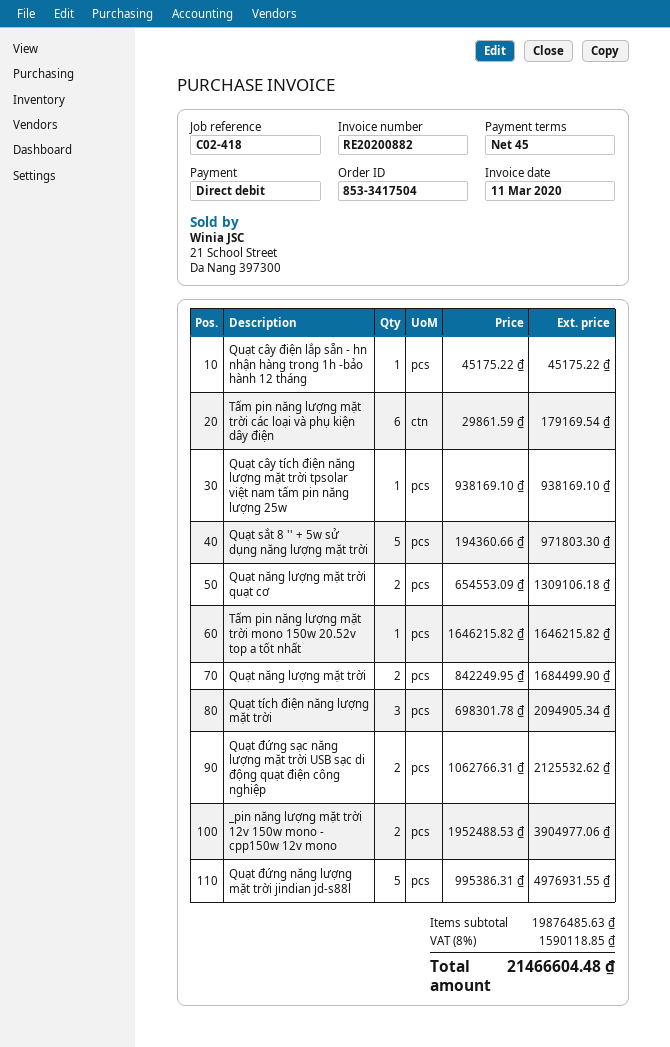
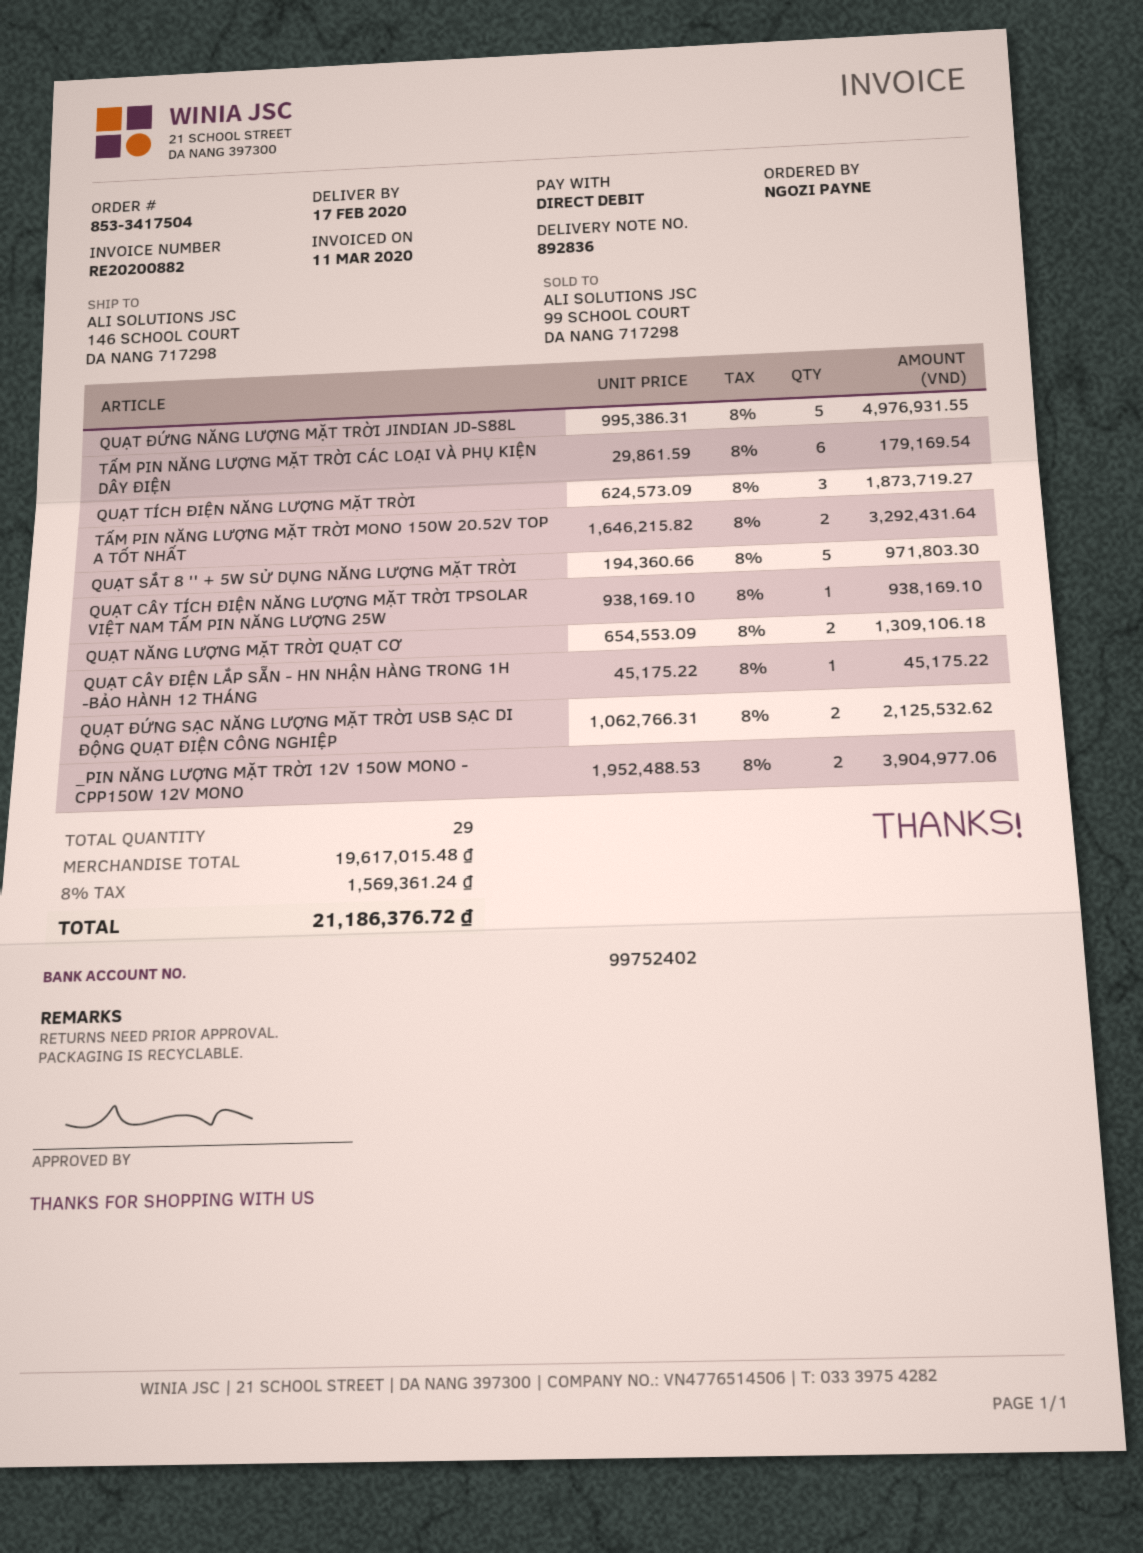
Tấm pin năng lượng mặt trời mono 150w 20.52v top a tốt nhất: 1 x 1646215.82 = 1646215.82 -> 2 x 1646215.82 = 3292431.64
Quạt năng lượng mặt trời: 2 x 842249.95 = 1684499.90 -> none
Quạt tích điện năng lượng mặt trời: 3 x 698301.78 = 2094905.34 -> 3 x 624573.09 = 1873719.27
subtotal: 19876485.63 -> 19617015.48
tax: 8% = 1590118.85 -> 8% = 1569361.24
total: 21466604.48 -> 21186376.72

